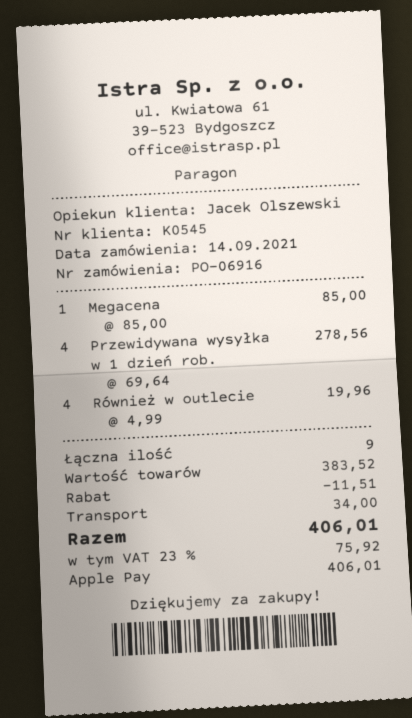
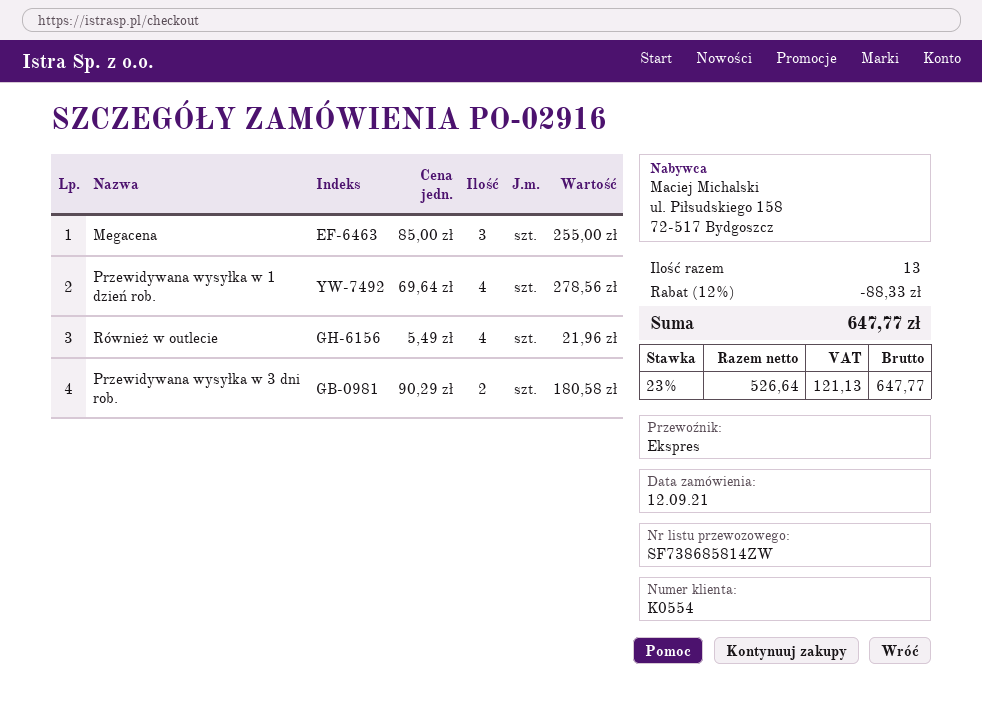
order number: PO-06916 -> PO-02916
order date: 2021-09-14 -> 2021-09-12
customer number: K0545 -> K0554
Megacena: 1 x 85.00 = 85.00 -> 3 x 85.00 = 255.00
Również w outlecie: 4 x 4.99 = 19.96 -> 4 x 5.49 = 21.96
Przewidywana wysyłka w 3 dni rob.: none -> 2 x 90.29 = 180.58
total quantity: 9 -> 13
discount: 11.51 -> 88.33
shipping: 34.00 -> none
tax: 23% = 75.92 -> 23% = 121.13
total: 406.01 -> 647.77

